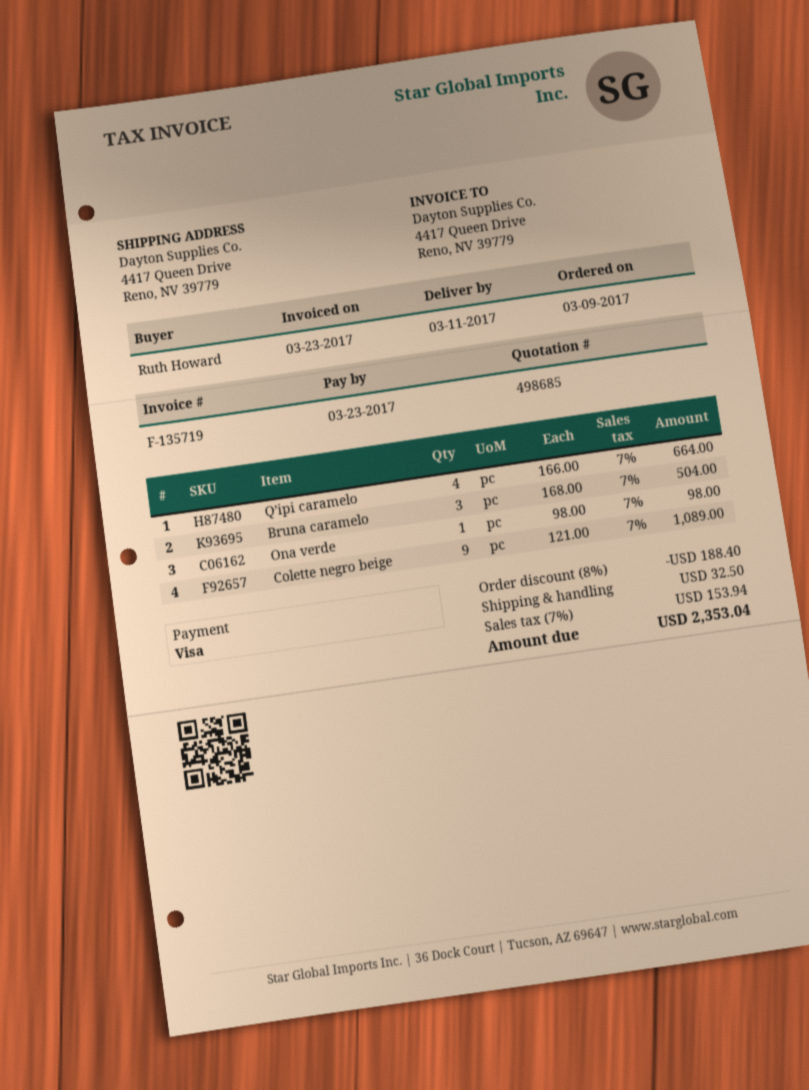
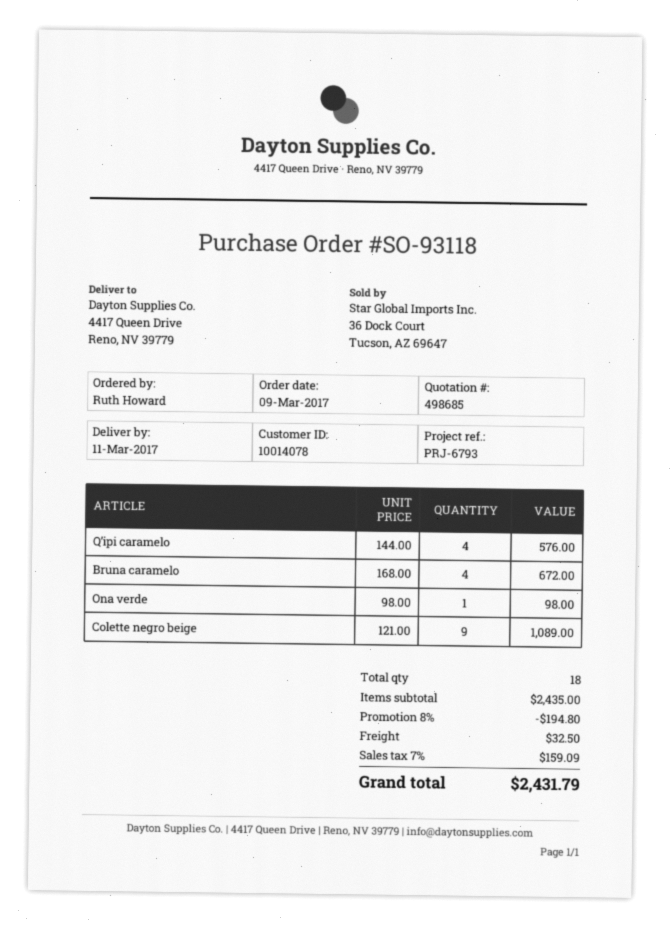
Q’ipi caramelo: 4 x 166.00 = 664.00 -> 4 x 144.00 = 576.00
Bruna caramelo: 3 x 168.00 = 504.00 -> 4 x 168.00 = 672.00
discount: 8% = 188.40 -> 8% = 194.80
tax: 7% = 153.94 -> 7% = 159.09
total: 2353.04 -> 2431.79

